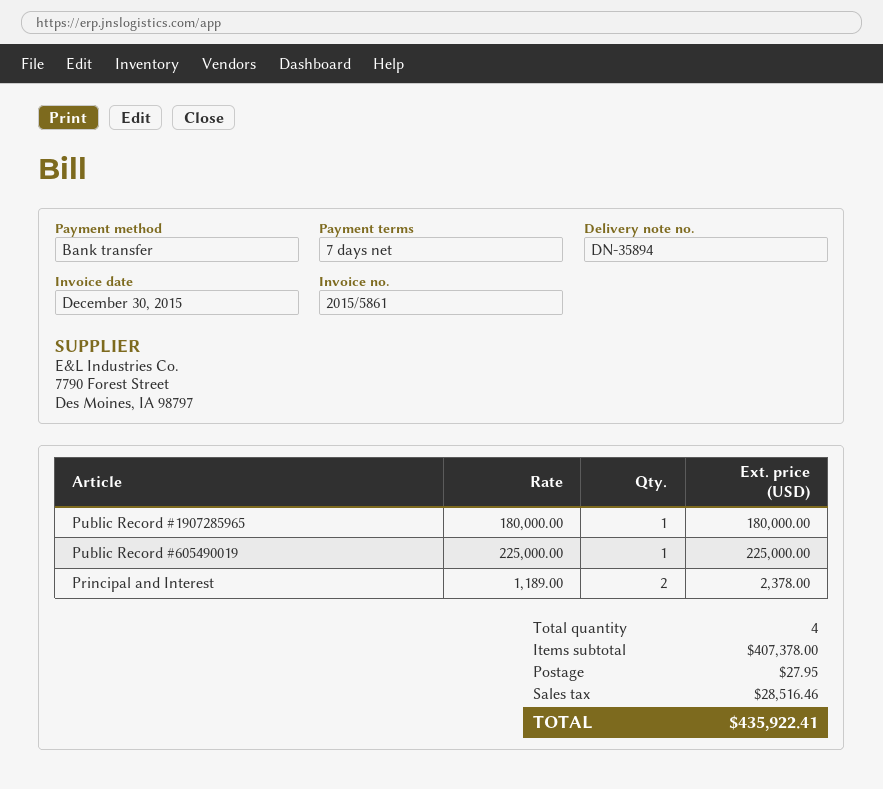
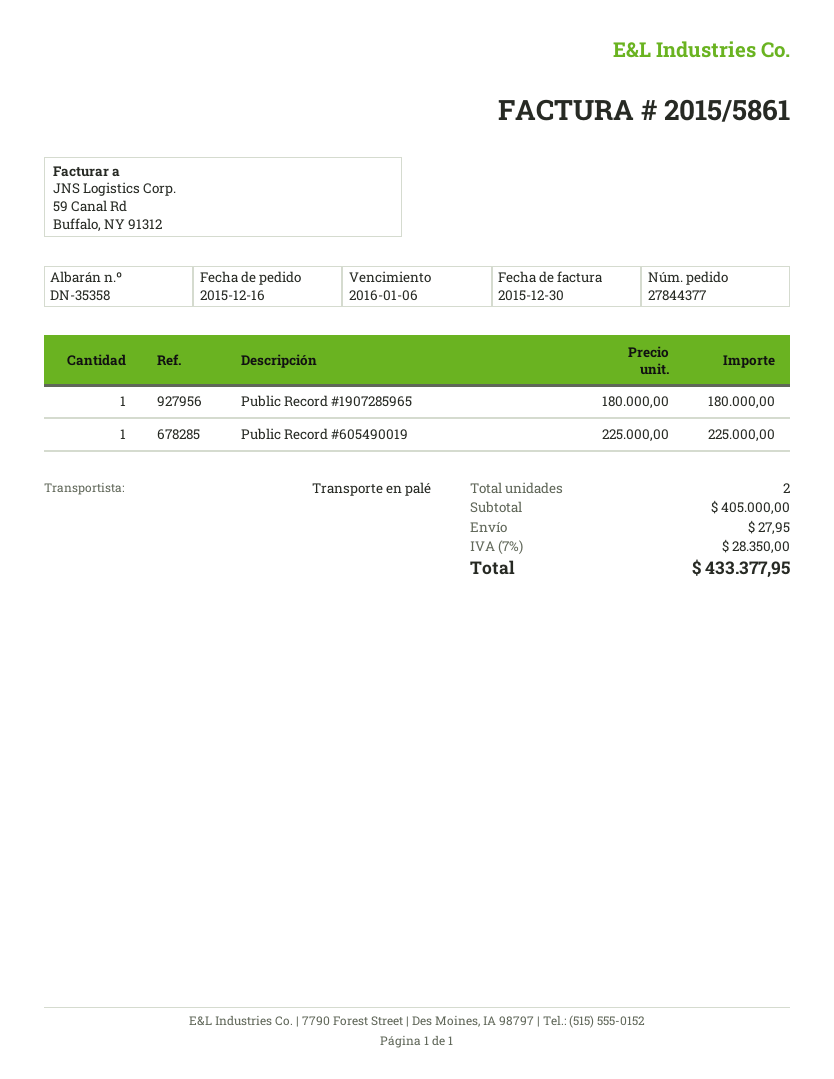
delivery note number: DN-35894 -> DN-35358
Principal and Interest: 2 x 1189.00 = 2378.00 -> none
total quantity: 4 -> 2
subtotal: 407378.00 -> 405000.00
tax: 28516.46 -> 28350.00
total: 435922.41 -> 433377.95

